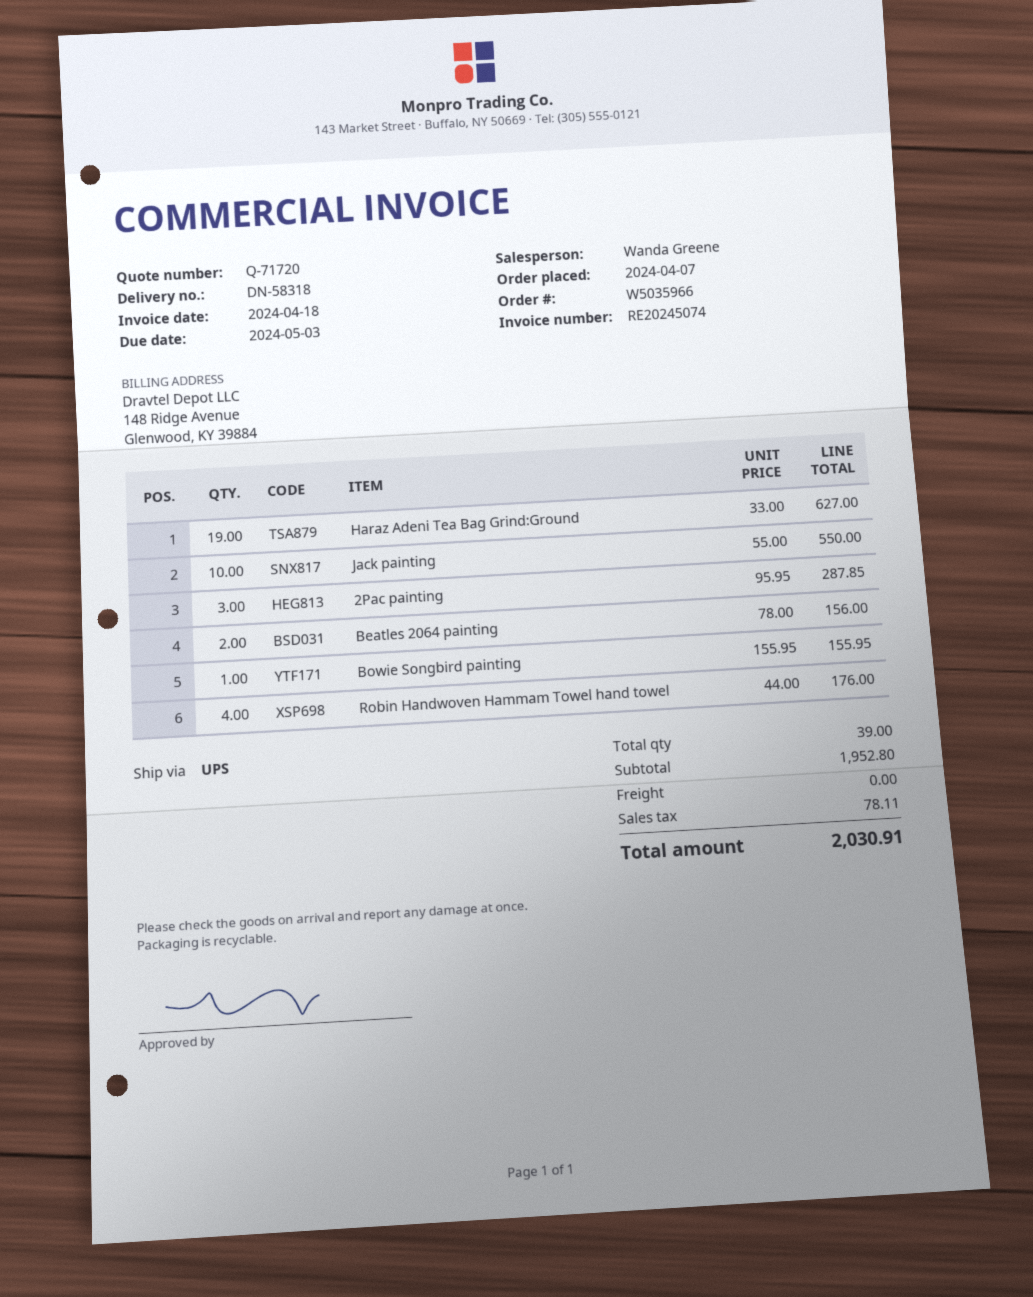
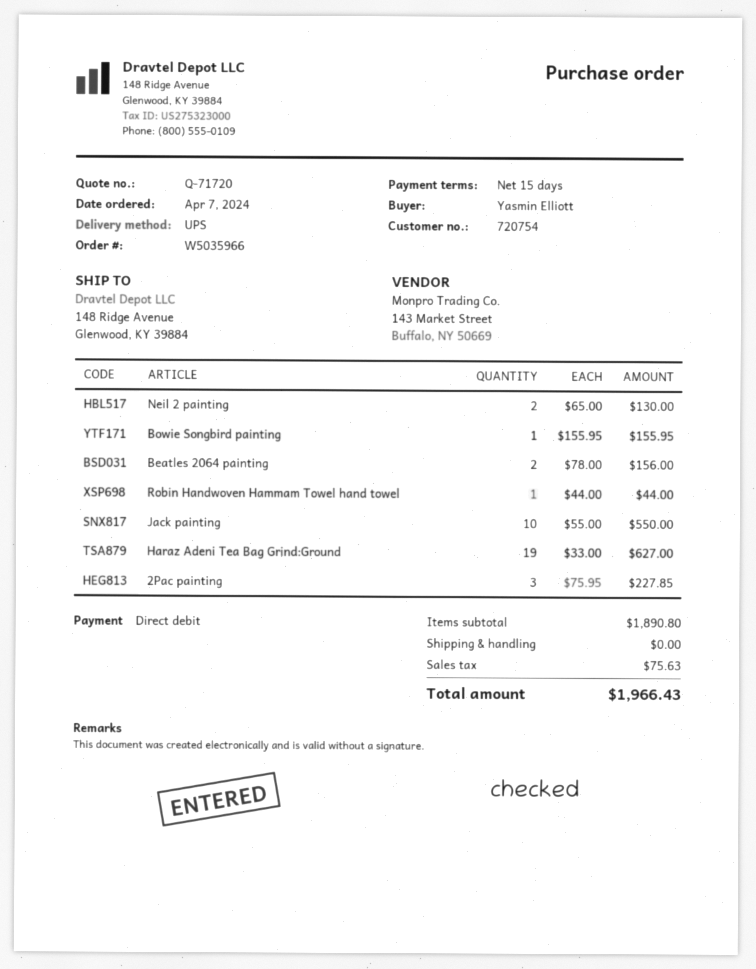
2Pac painting: 3 x 95.95 = 287.85 -> 3 x 75.95 = 227.85
Robin Handwoven Hammam Towel hand towel: 4 x 44.00 = 176.00 -> 1 x 44.00 = 44.00
Neil 2 painting: none -> 2 x 65.00 = 130.00
subtotal: 1952.80 -> 1890.80
tax: 78.11 -> 75.63
total: 2030.91 -> 1966.43

